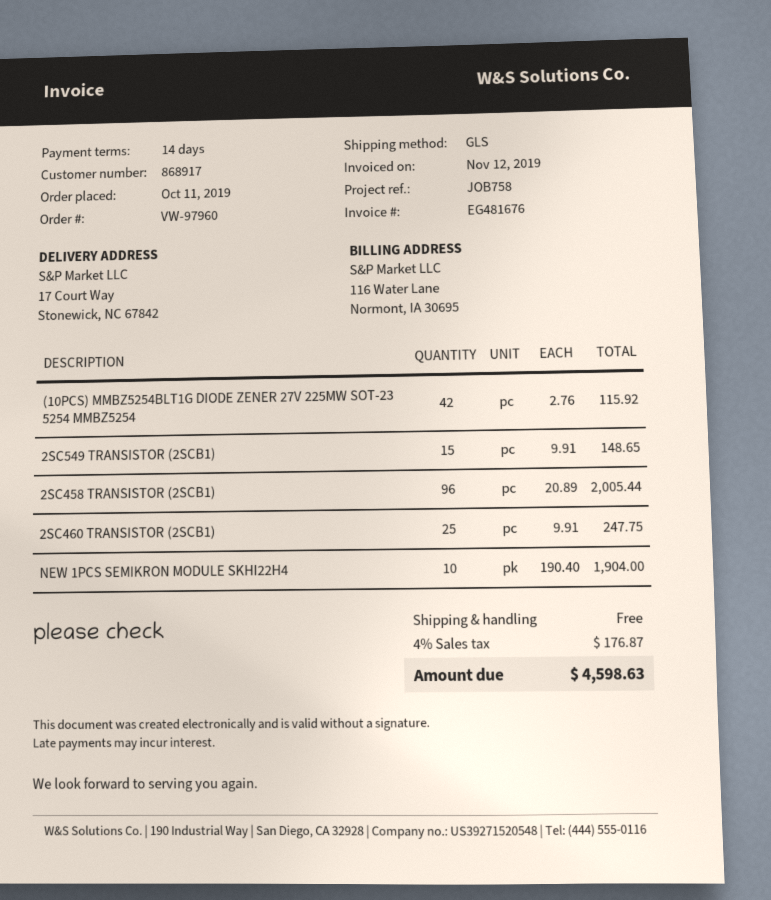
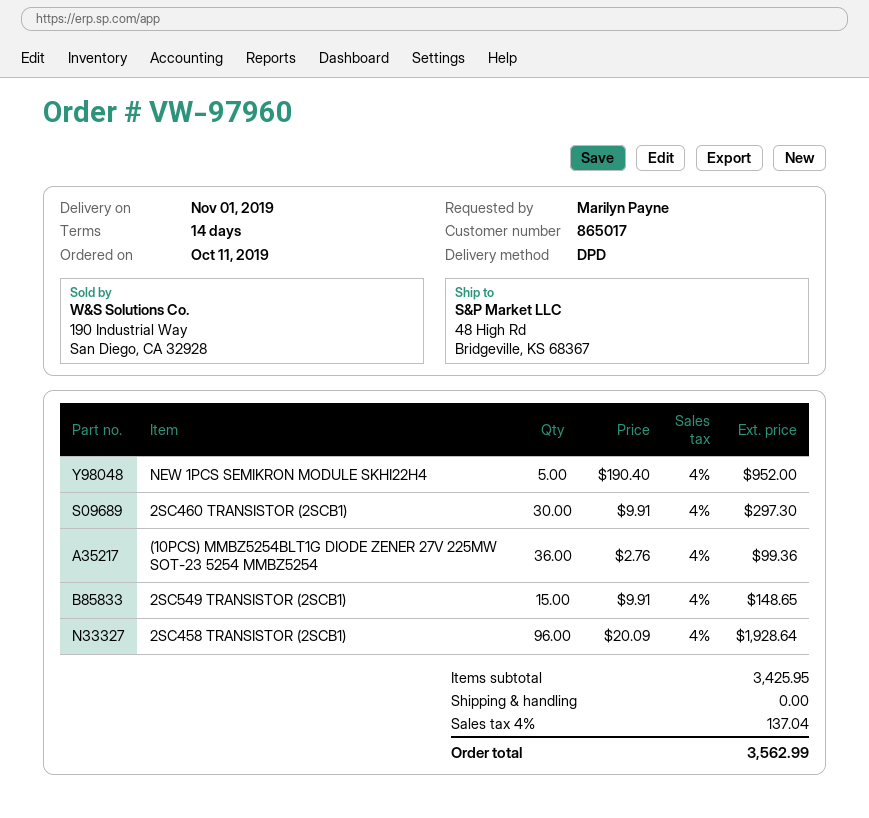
customer number: 868917 -> 865017
shipping method: GLS -> DPD
ship to: 17 Court Way, Stonewick, NC 67842 -> 48 High Rd, Bridgeville, KS 68367
(10PCS) MMBZ5254BLT1G DIODE ZENER 27V 225MW SOT-23 5254 MMBZ5254: 42 x 2.76 = 115.92 -> 36 x 2.76 = 99.36
2SC458 TRANSISTOR (2SCB1): 96 x 20.89 = 2005.44 -> 96 x 20.09 = 1928.64
2SC460 TRANSISTOR (2SCB1): 25 x 9.91 = 247.75 -> 30 x 9.91 = 297.30
NEW 1PCS SEMIKRON MODULE SKHI22H4: 10 x 190.40 = 1904.00 -> 5 x 190.40 = 952.00
tax: 4% = 176.87 -> 4% = 137.04
total: 4598.63 -> 3562.99

